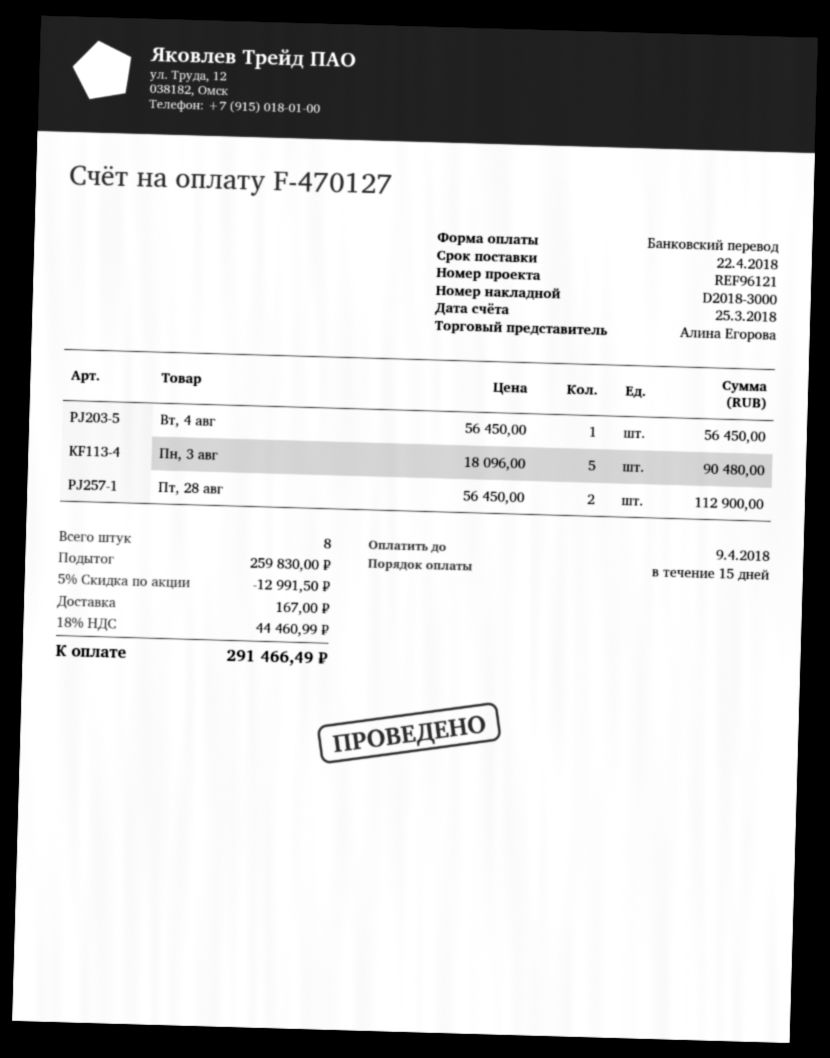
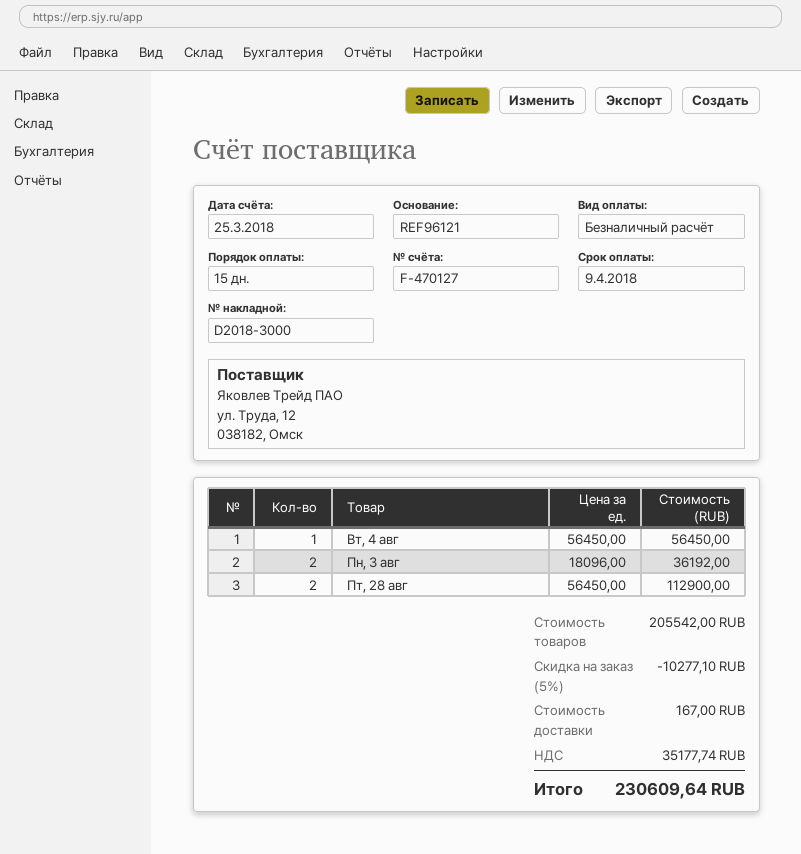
Пн, 3 авг: 5 x 18096.00 = 90480.00 -> 2 x 18096.00 = 36192.00
subtotal: 259830.00 -> 205542.00
discount: 5% = 12991.50 -> 5% = 10277.10
tax: 44460.99 -> 35177.74
total: 291466.49 -> 230609.64

